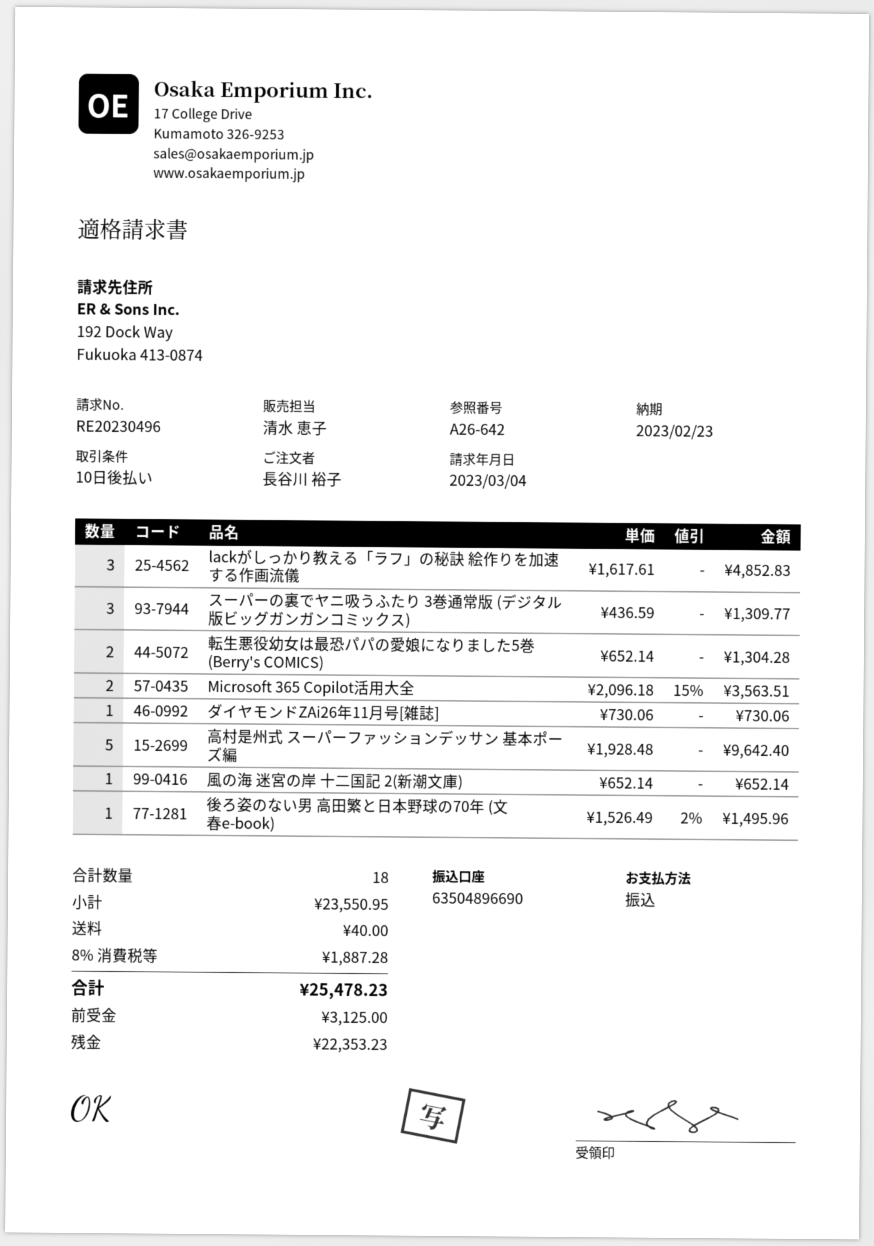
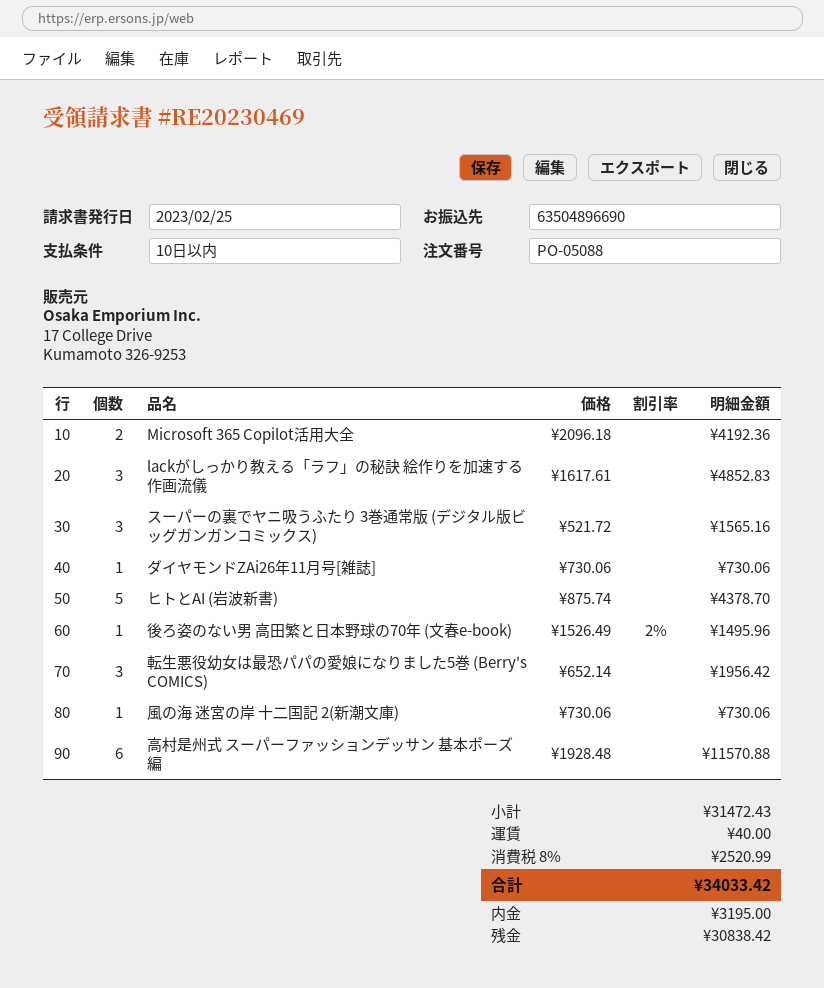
invoice number: RE20230496 -> RE20230469
invoice date: 2023-03-04 -> 2023-02-25
スーパーの裏でヤニ吸うふたり 3巻通常版 (デジタル版ビッグガンガンコミックス): 3 x 436.59 = 1309.77 -> 3 x 521.72 = 1565.16
転生悪役幼女は最恐パパの愛娘になりました5巻 (Berry's COMICS): 2 x 652.14 = 1304.28 -> 3 x 652.14 = 1956.42
Microsoft 365 Copilot活用大全: 2 x 2096.18 - 15% = 3563.51 -> 2 x 2096.18 = 4192.36
高村是州式 スーパーファッションデッサン 基本ポーズ編: 5 x 1928.48 = 9642.40 -> 6 x 1928.48 = 11570.88
風の海 迷宮の岸 十二国記 2(新潮文庫): 1 x 652.14 = 652.14 -> 1 x 730.06 = 730.06
ヒトとAI (岩波新書): none -> 5 x 875.74 = 4378.70
subtotal: 23550.95 -> 31472.43
tax: 8% = 1887.28 -> 8% = 2520.99
total: 25478.23 -> 34033.42
deposit: 3125.00 -> 3195.00
balance: 22353.23 -> 30838.42

